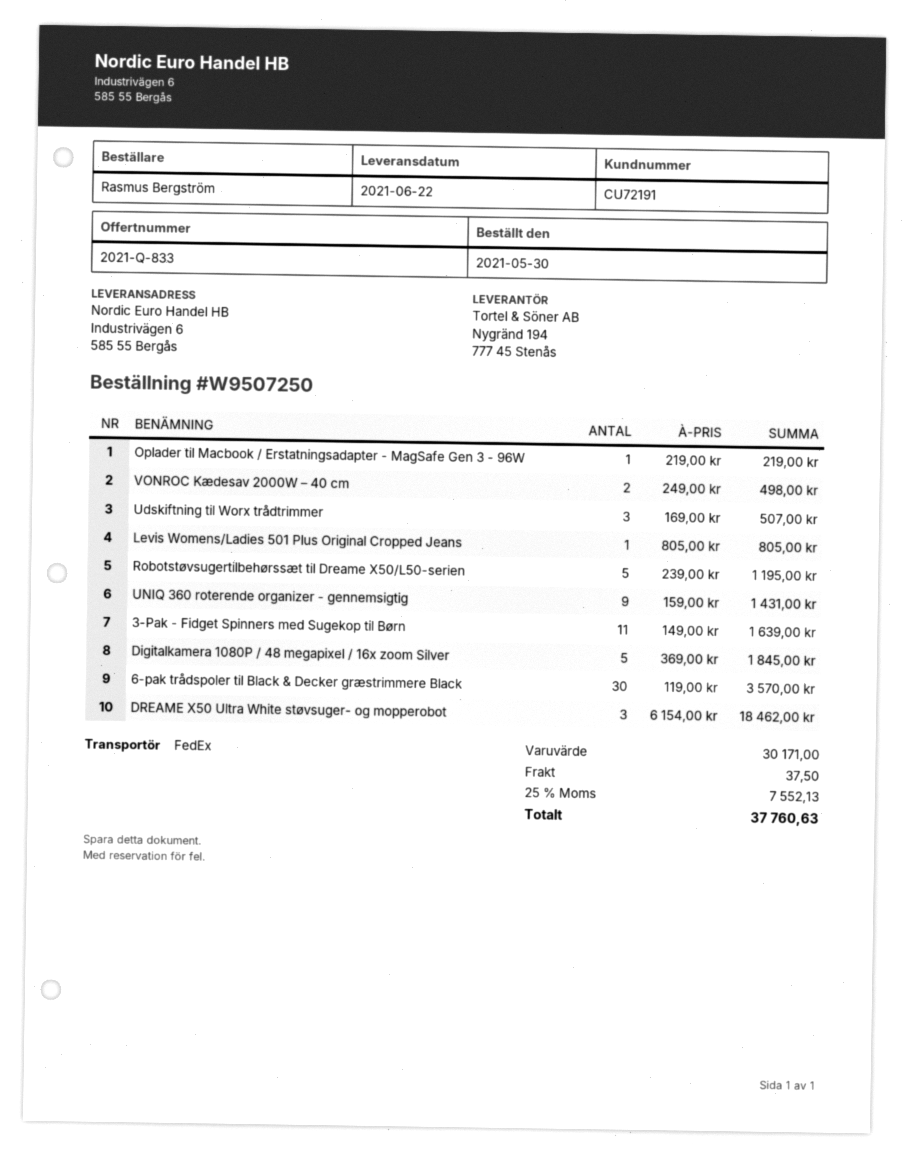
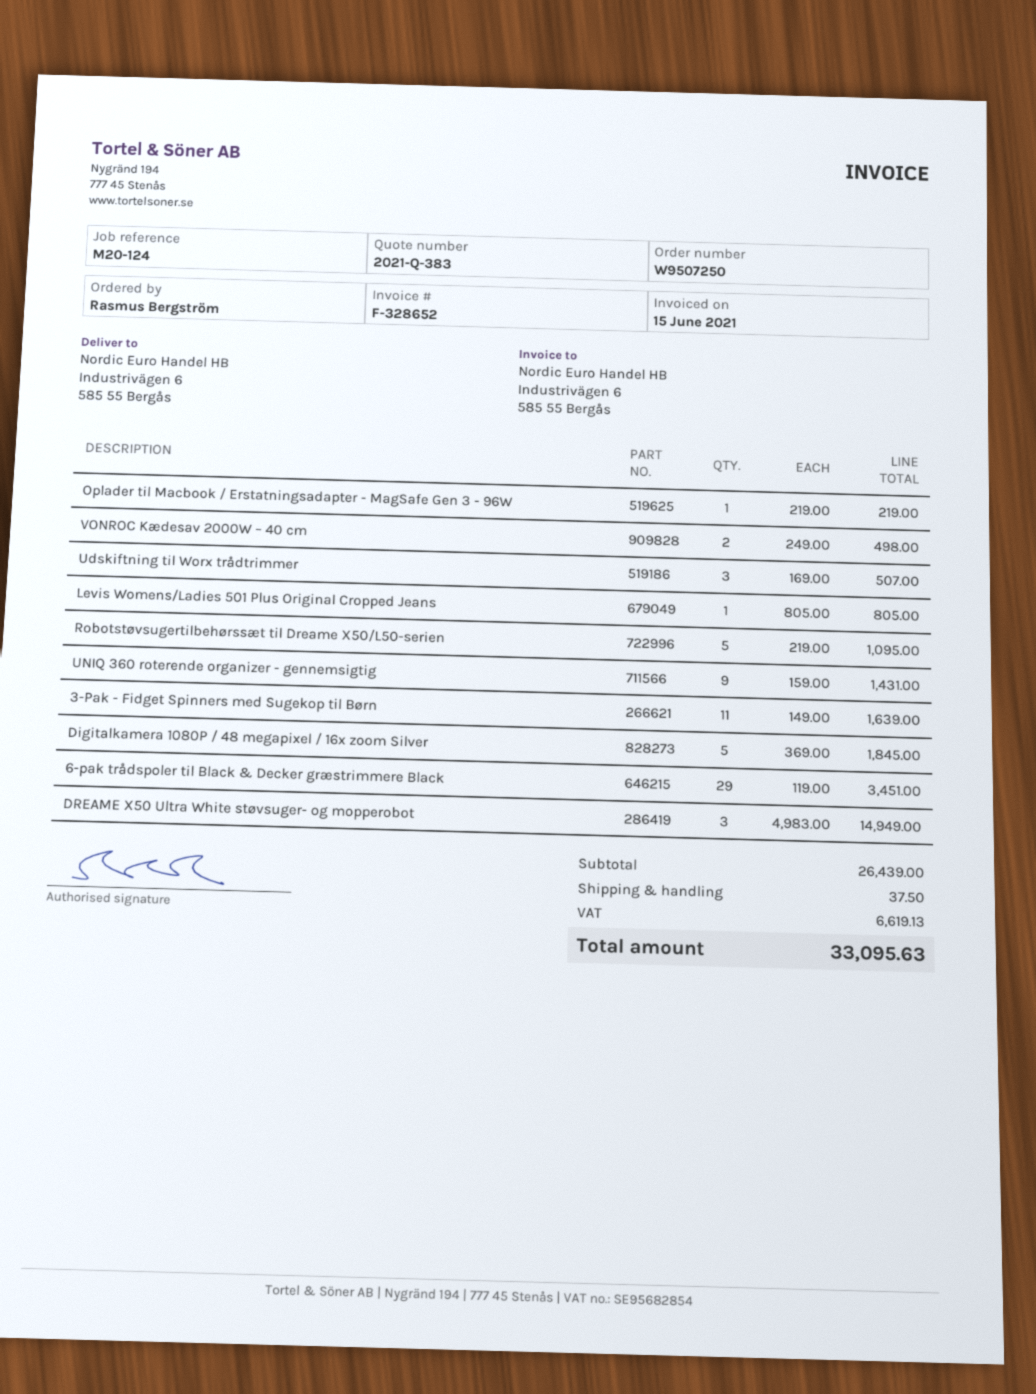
quote number: 2021-Q-833 -> 2021-Q-383
Robotstøvsugertilbehørssæt til Dreame X50/L50-serien: 5 x 239.00 = 1195.00 -> 5 x 219.00 = 1095.00
6-pak trådspoler til Black & Decker græstrimmere Black: 30 x 119.00 = 3570.00 -> 29 x 119.00 = 3451.00
DREAME X50 Ultra White støvsuger- og mopperobot: 3 x 6154.00 = 18462.00 -> 3 x 4983.00 = 14949.00
subtotal: 30171.00 -> 26439.00
tax: 7552.13 -> 6619.13
total: 37760.63 -> 33095.63

